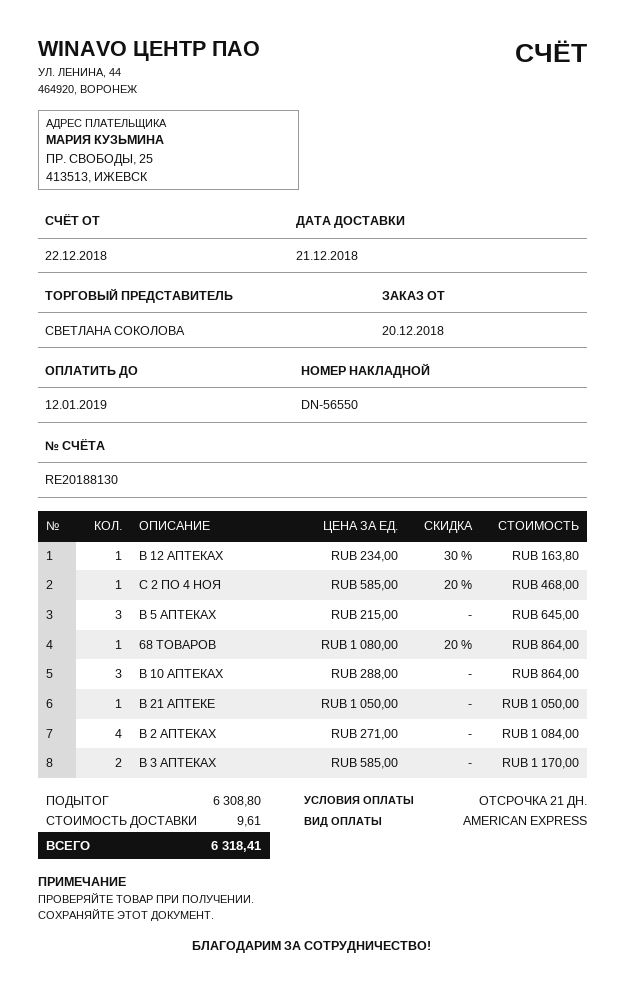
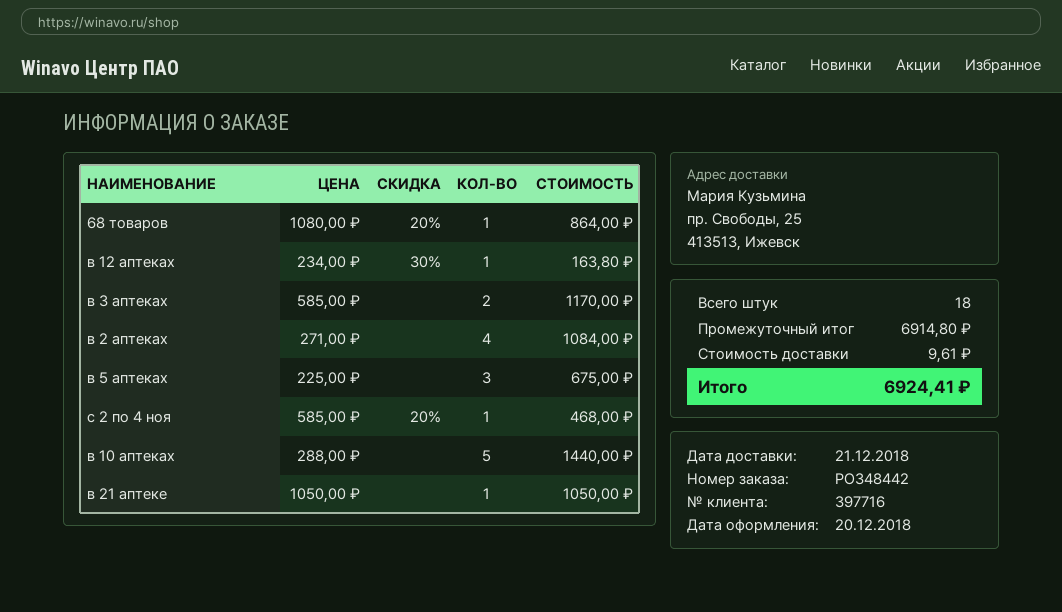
В 5 АПТЕКАХ: 3 x 215.00 = 645.00 -> 3 x 225.00 = 675.00
В 10 АПТЕКАХ: 3 x 288.00 = 864.00 -> 5 x 288.00 = 1440.00
subtotal: 6308.80 -> 6914.80
total: 6318.41 -> 6924.41

